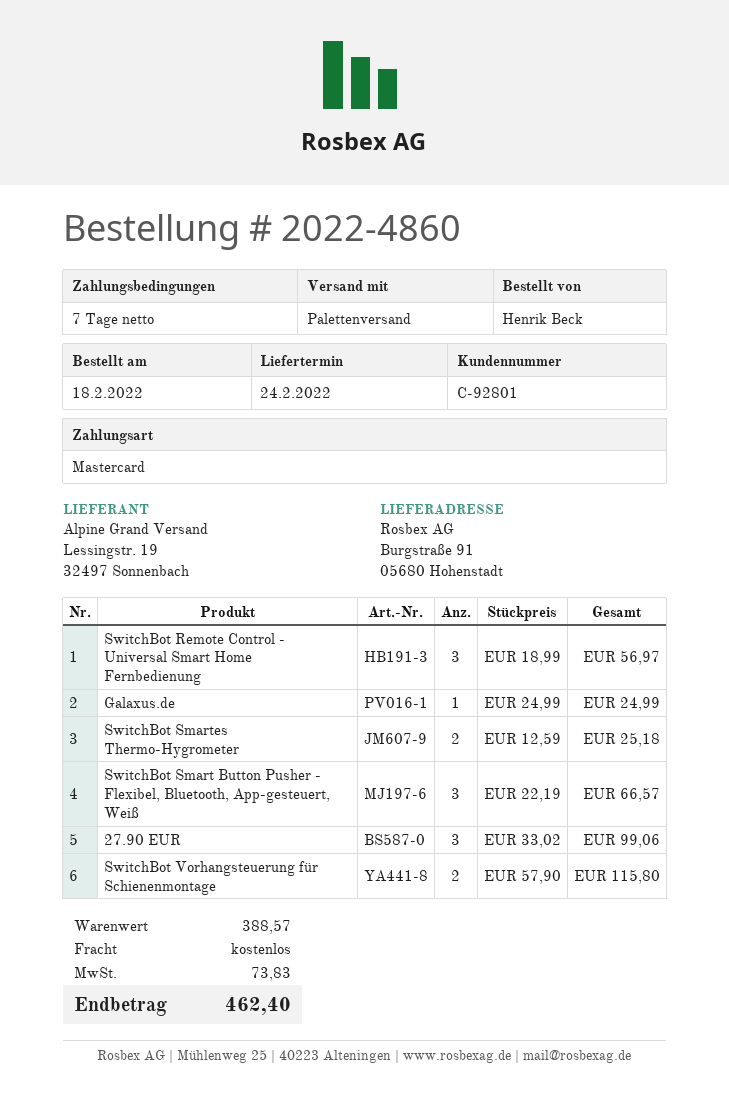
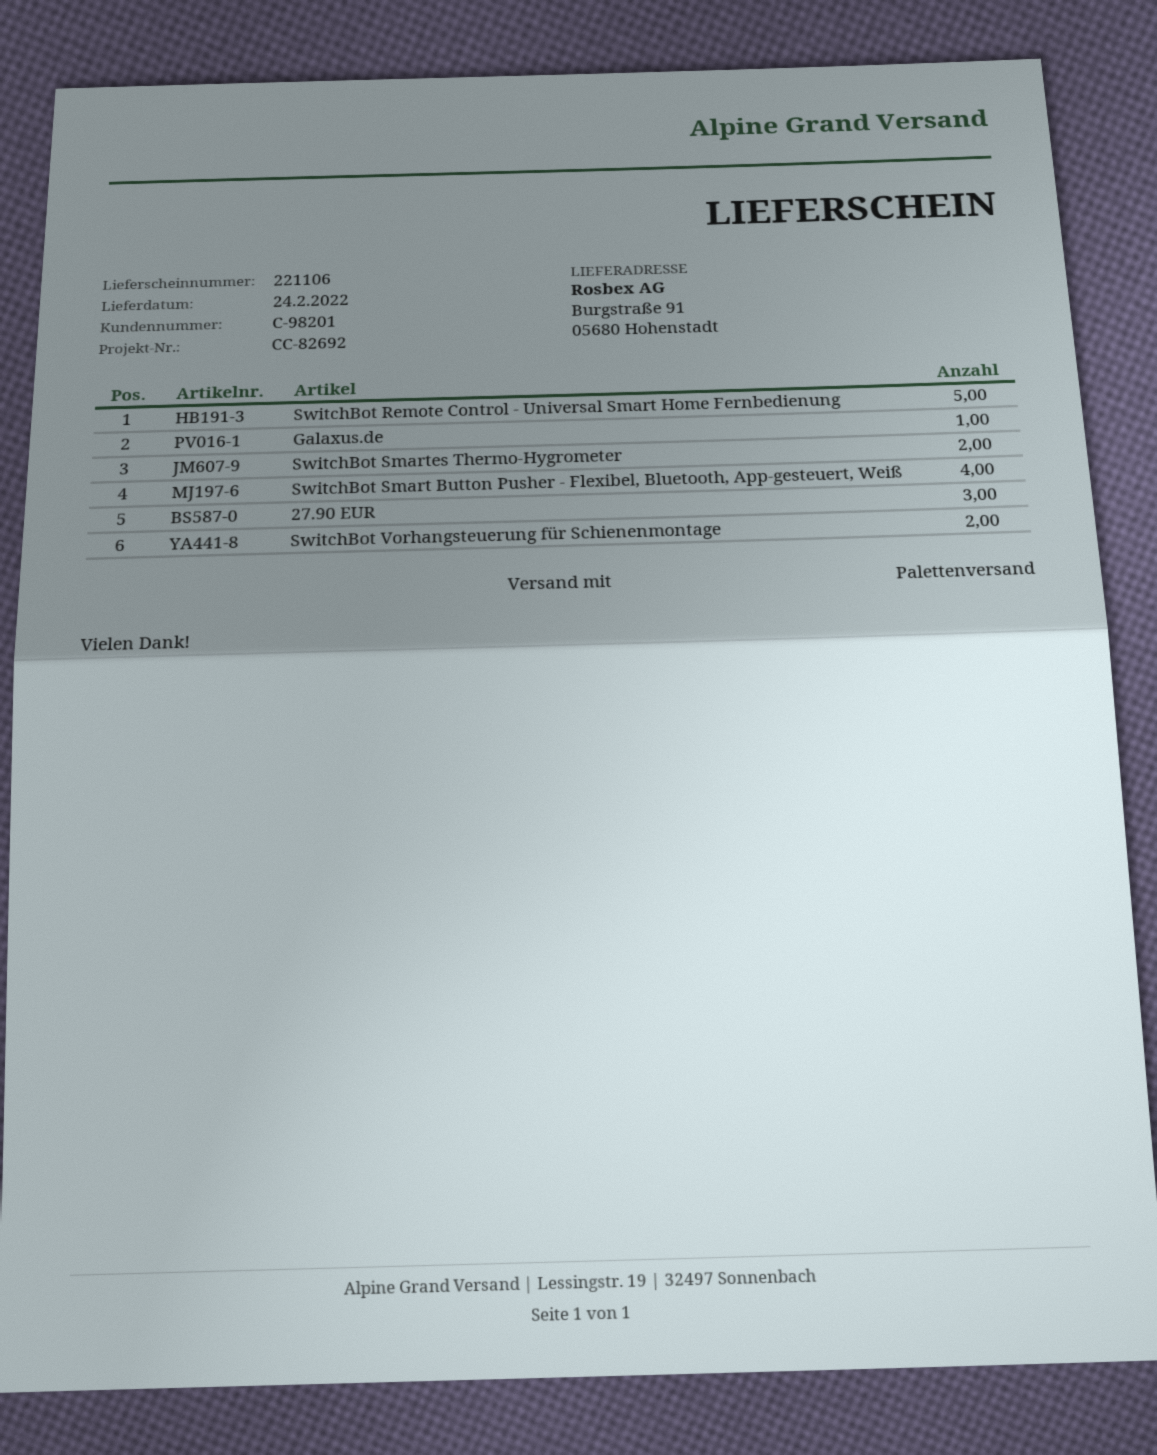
customer number: C-92801 -> C-98201
SwitchBot Remote Control - Universal Smart Home Fernbedienung: 3 -> 5
SwitchBot Smart Button Pusher - Flexibel, Bluetooth, App-gesteuert, Weiß: 3 -> 4

